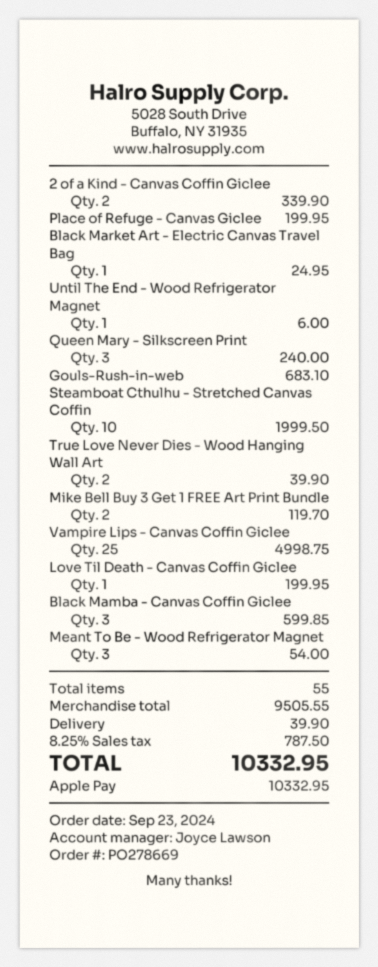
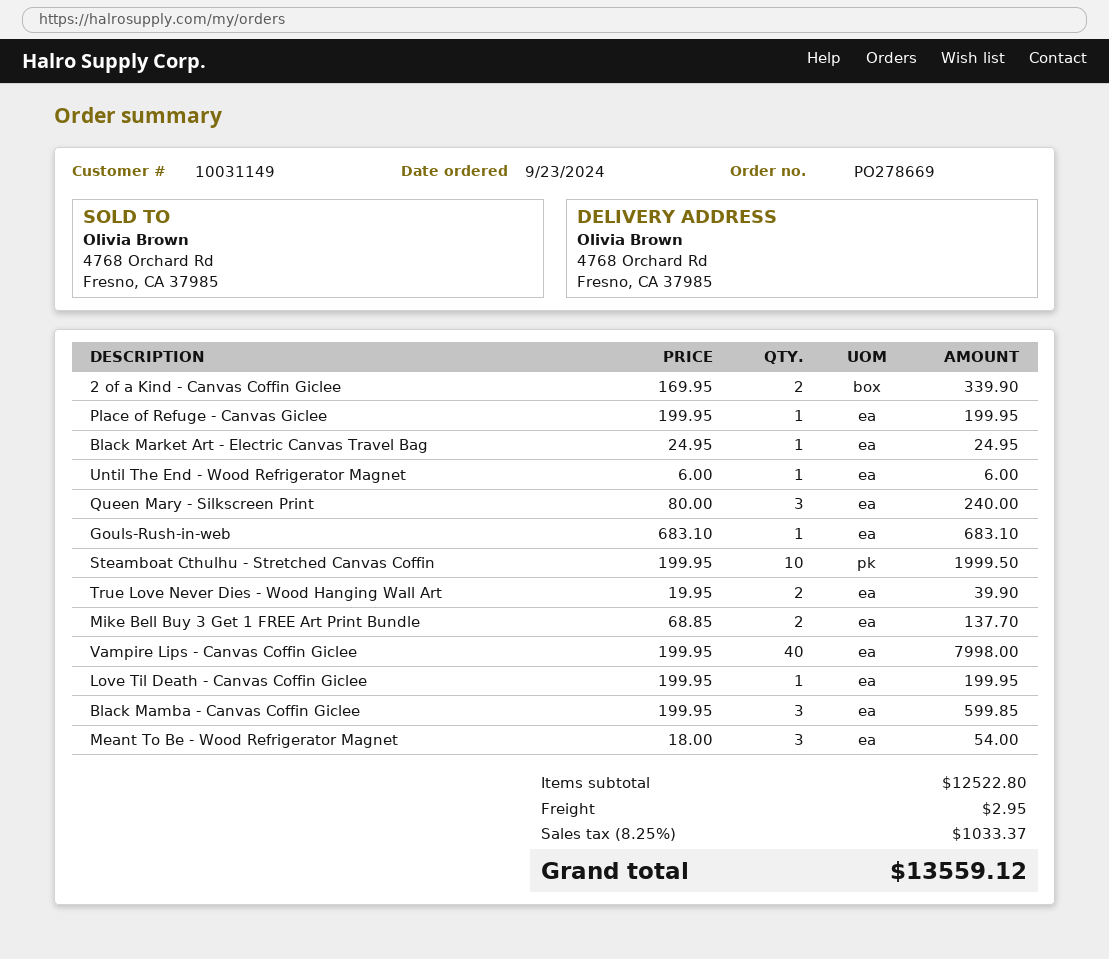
Mike Bell Buy 3 Get 1 FREE Art Print Bundle: 2 for 119.70 -> 2 for 137.70
Vampire Lips - Canvas Coffin Giclee: 25 for 4998.75 -> 40 for 7998.00
subtotal: 9505.55 -> 12522.80
shipping: 39.90 -> 2.95
tax: 8.25% = 787.50 -> 8.25% = 1033.37
total: 10332.95 -> 13559.12

